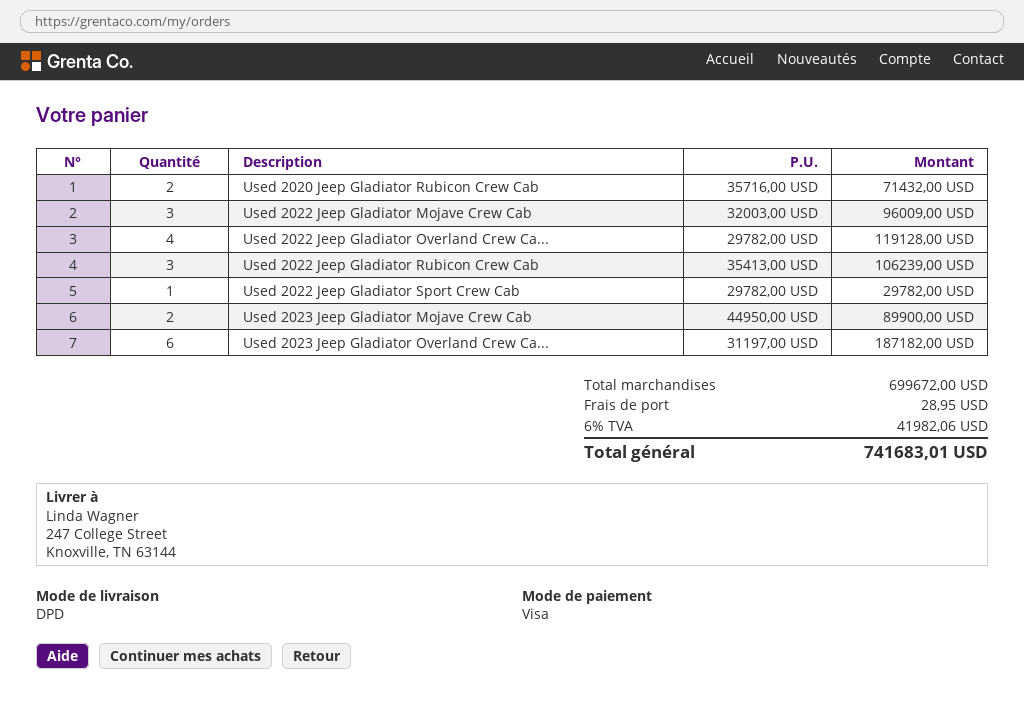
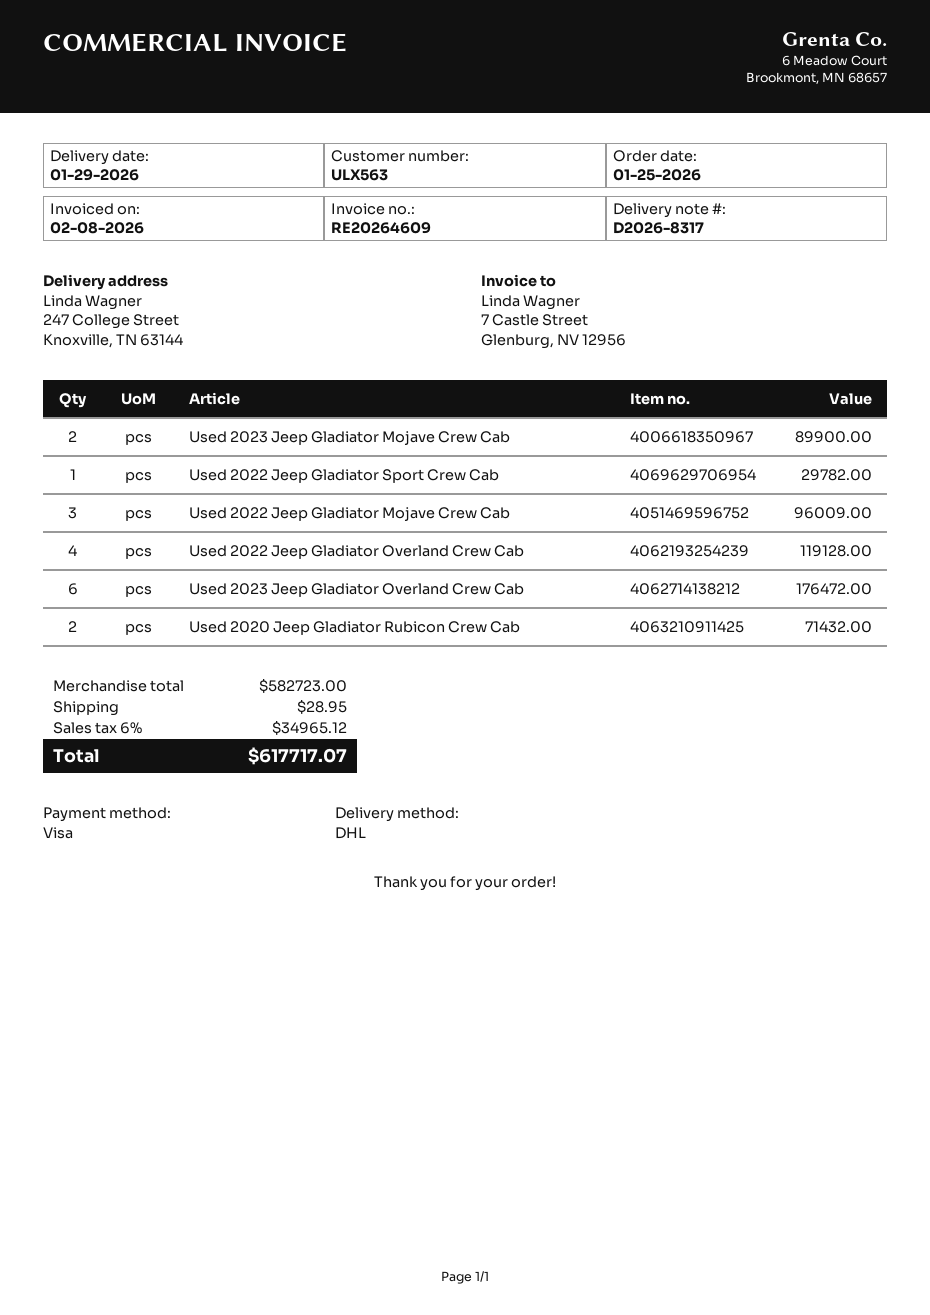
shipping method: DPD -> DHL
Used 2022 Jeep Gladiator Rubicon Crew Cab: 3 for 106239.00 -> none
Used 2023 Jeep Gladiator Overland Crew Ca...: 6 for 187182.00 -> 6 for 176472.00
subtotal: 699672.00 -> 582723.00
tax: 6% = 41982.06 -> 6% = 34965.12
total: 741683.01 -> 617717.07

